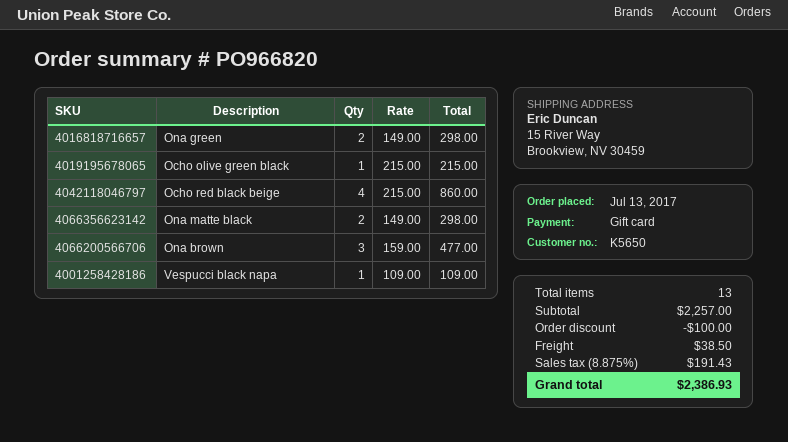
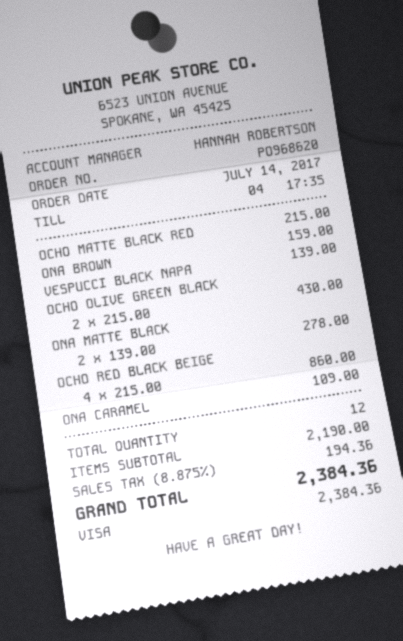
order number: PO966820 -> PO968620
order date: 2017-07-13 -> 2017-07-14
payment method: gift card -> Visa
Ona green: 2 x 149.00 = 298.00 -> none
Ocho olive green black: 1 x 215.00 = 215.00 -> 2 x 215.00 = 430.00
Ona matte black: 2 x 149.00 = 298.00 -> 2 x 139.00 = 278.00
Ona brown: 3 x 159.00 = 477.00 -> 1 x 159.00 = 159.00
Vespucci black napa: 1 x 109.00 = 109.00 -> 1 x 139.00 = 139.00
OCHO MATTE BLACK RED: none -> 1 x 215.00 = 215.00
ONA CARAMEL: none -> 1 x 109.00 = 109.00
total quantity: 13 -> 12
subtotal: 2257.00 -> 2190.00
discount: 100.00 -> none
shipping: 38.50 -> none
tax: 8.875% = 191.43 -> 8.875% = 194.36
total: 2386.93 -> 2384.36

